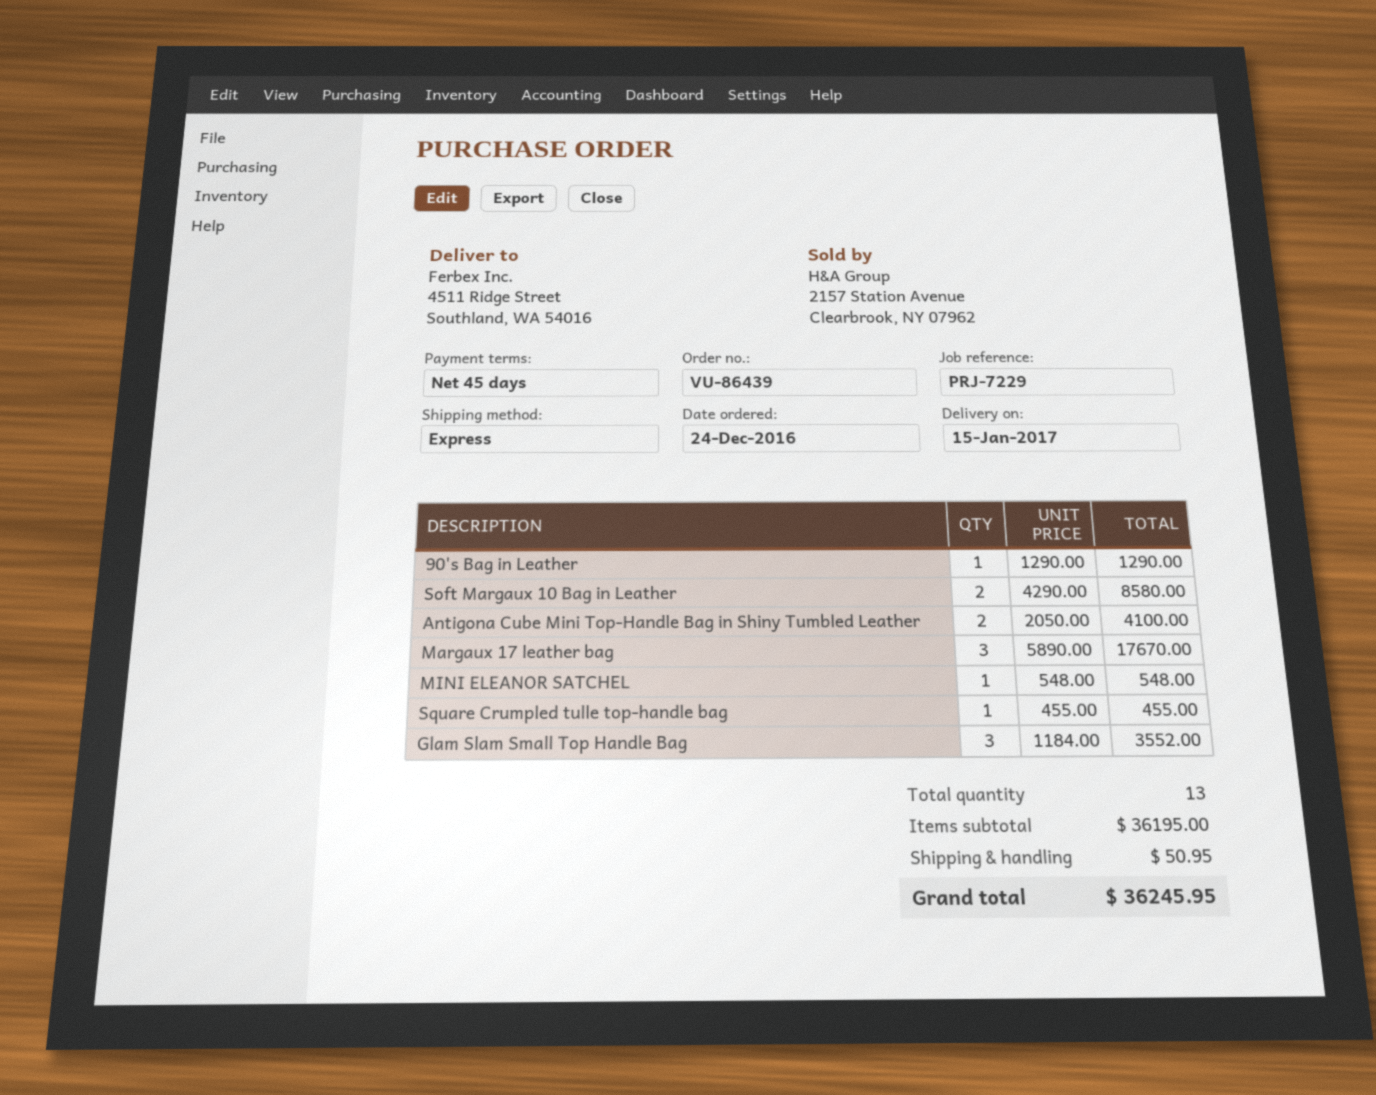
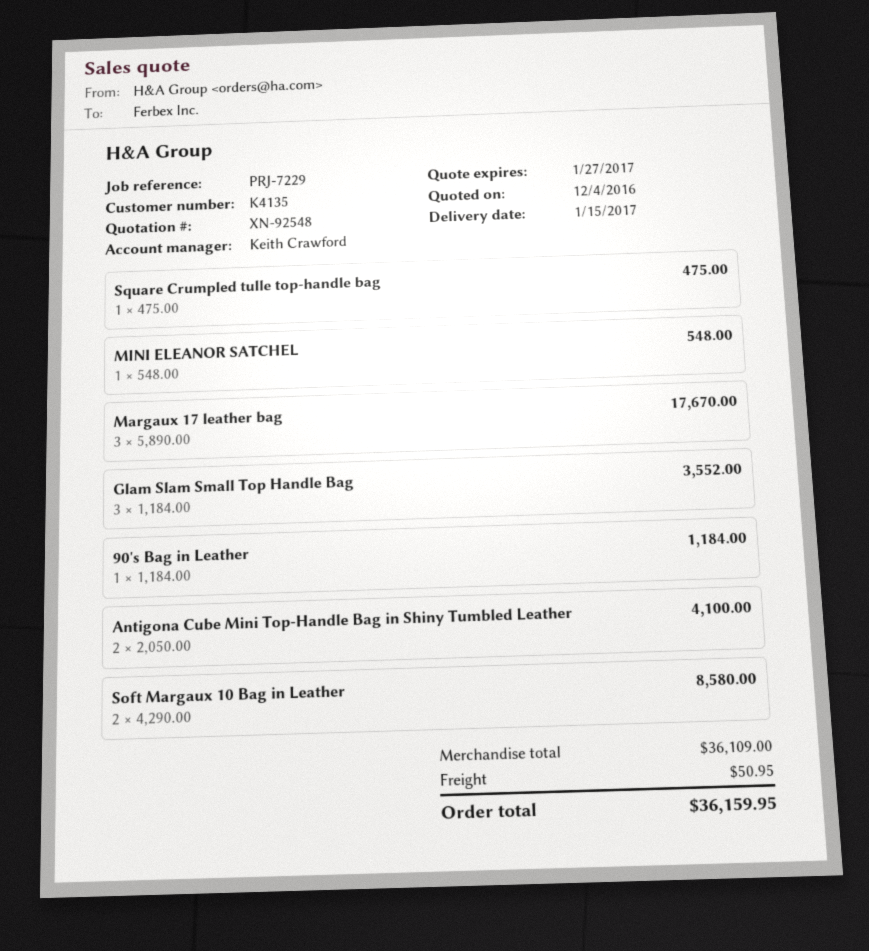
90's Bag in Leather: 1 x 1290.00 = 1290.00 -> 1 x 1184.00 = 1184.00
Square Crumpled tulle top-handle bag: 1 x 455.00 = 455.00 -> 1 x 475.00 = 475.00
subtotal: 36195.00 -> 36109.00
total: 36245.95 -> 36159.95

